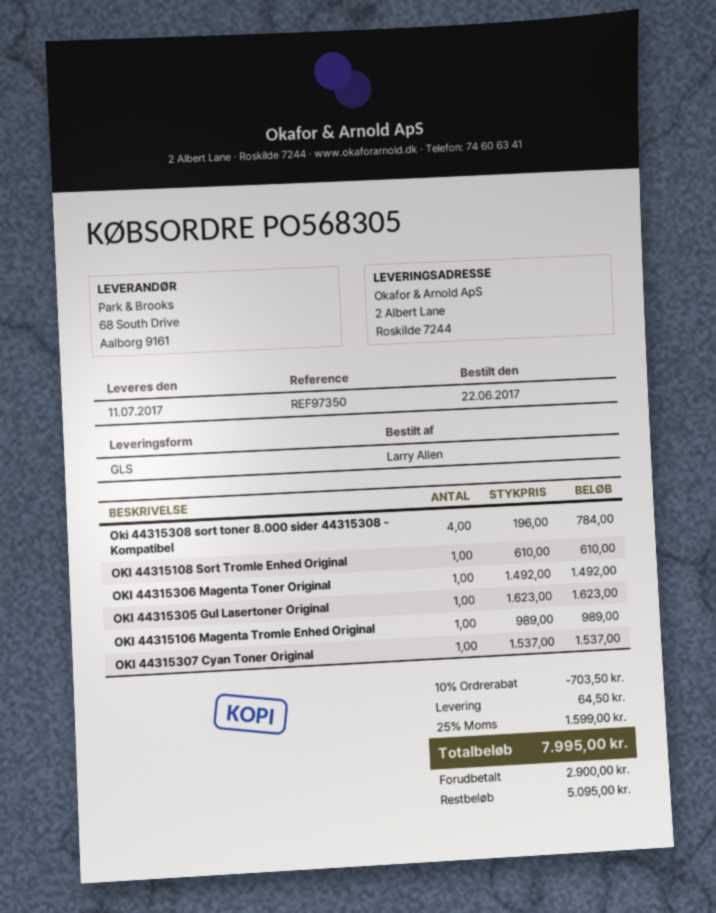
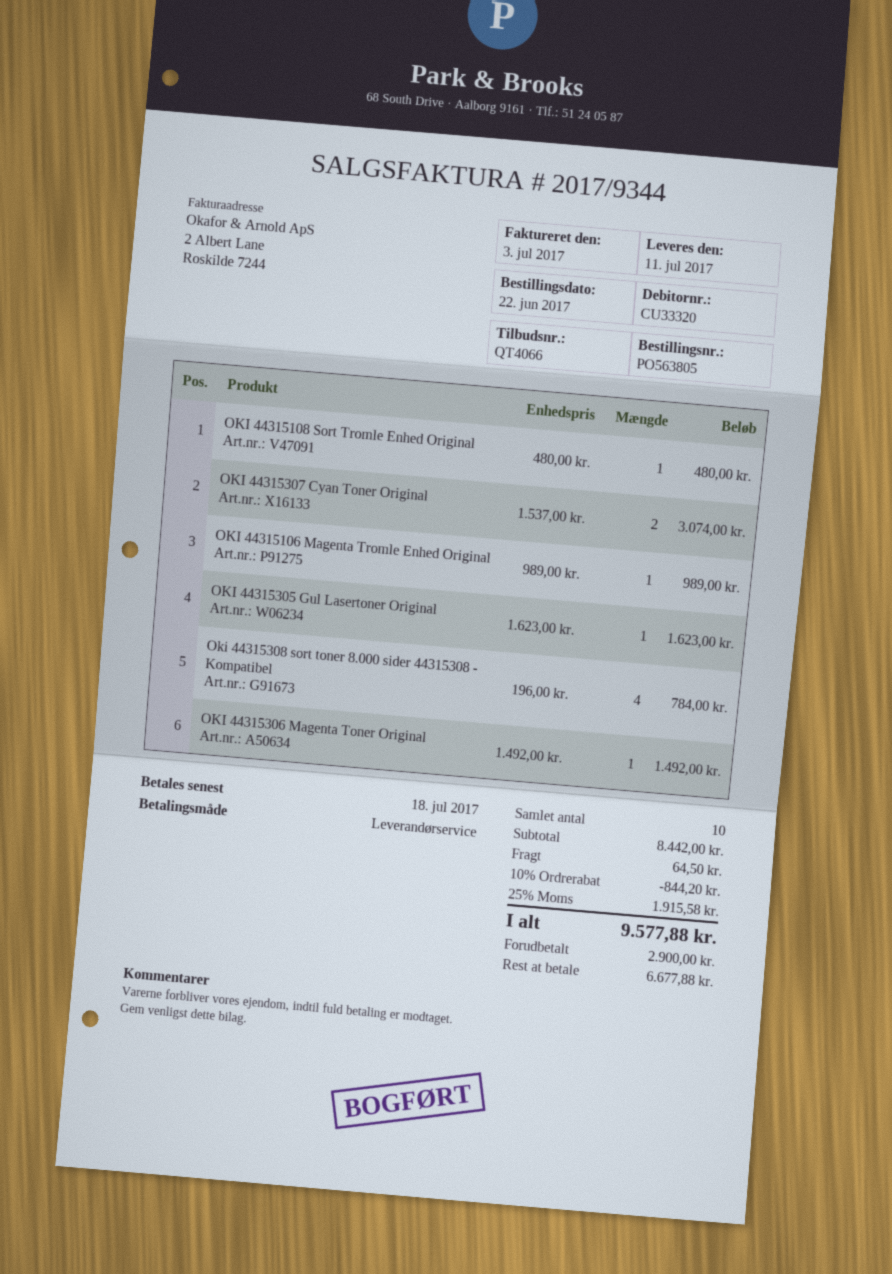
order number: PO568305 -> PO563805
OKI 44315108 Sort Tromle Enhed Original: 1 x 610.00 = 610.00 -> 1 x 480.00 = 480.00
OKI 44315307 Cyan Toner Original: 1 x 1537.00 = 1537.00 -> 2 x 1537.00 = 3074.00
discount: 10% = 703.50 -> 10% = 844.20
tax: 25% = 1599.00 -> 25% = 1915.58
total: 7995.00 -> 9577.88
balance: 5095.00 -> 6677.88

